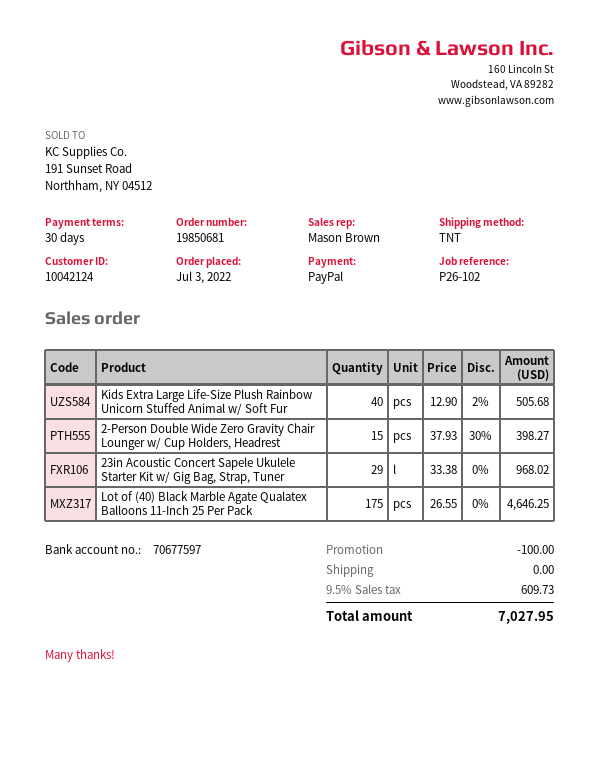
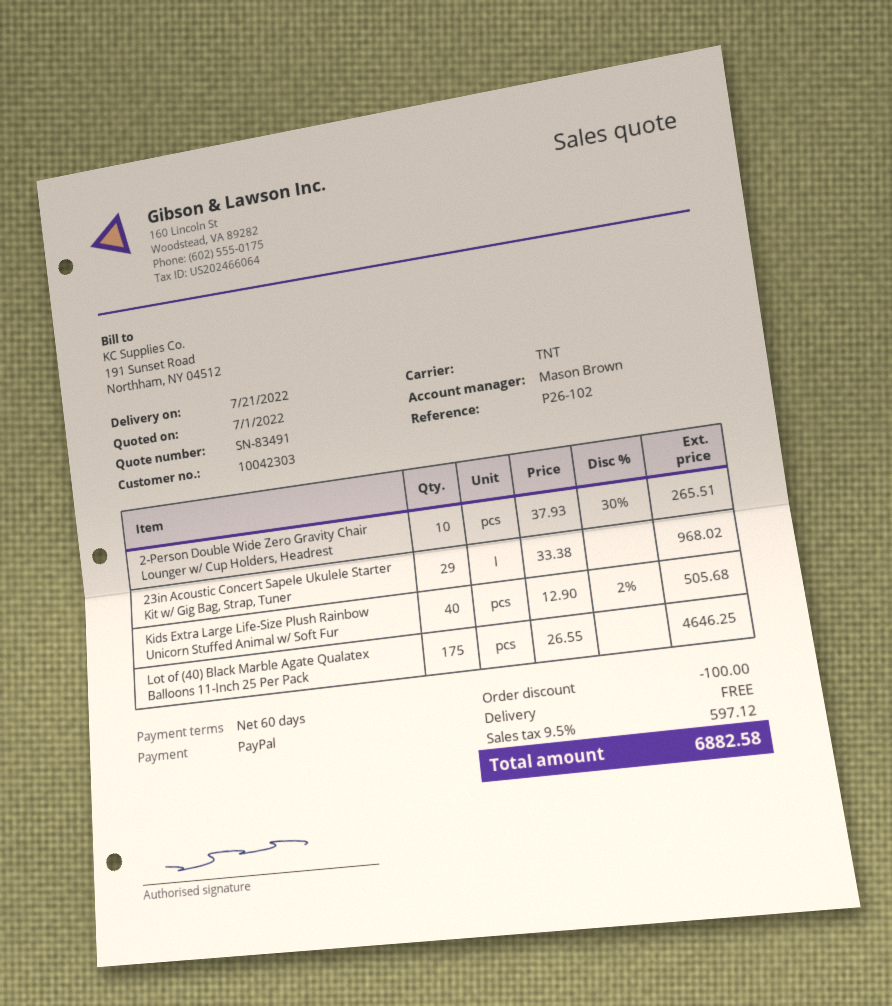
payment terms: 30 days -> 60 days
customer number: 10042124 -> 10042303
2-Person Double Wide Zero Gravity Chair Lounger w/ Cup Holders, Headrest: 15 x 37.93 - 30% = 398.27 -> 10 x 37.93 - 30% = 265.51
tax: 9.5% = 609.73 -> 9.5% = 597.12
total: 7027.95 -> 6882.58

